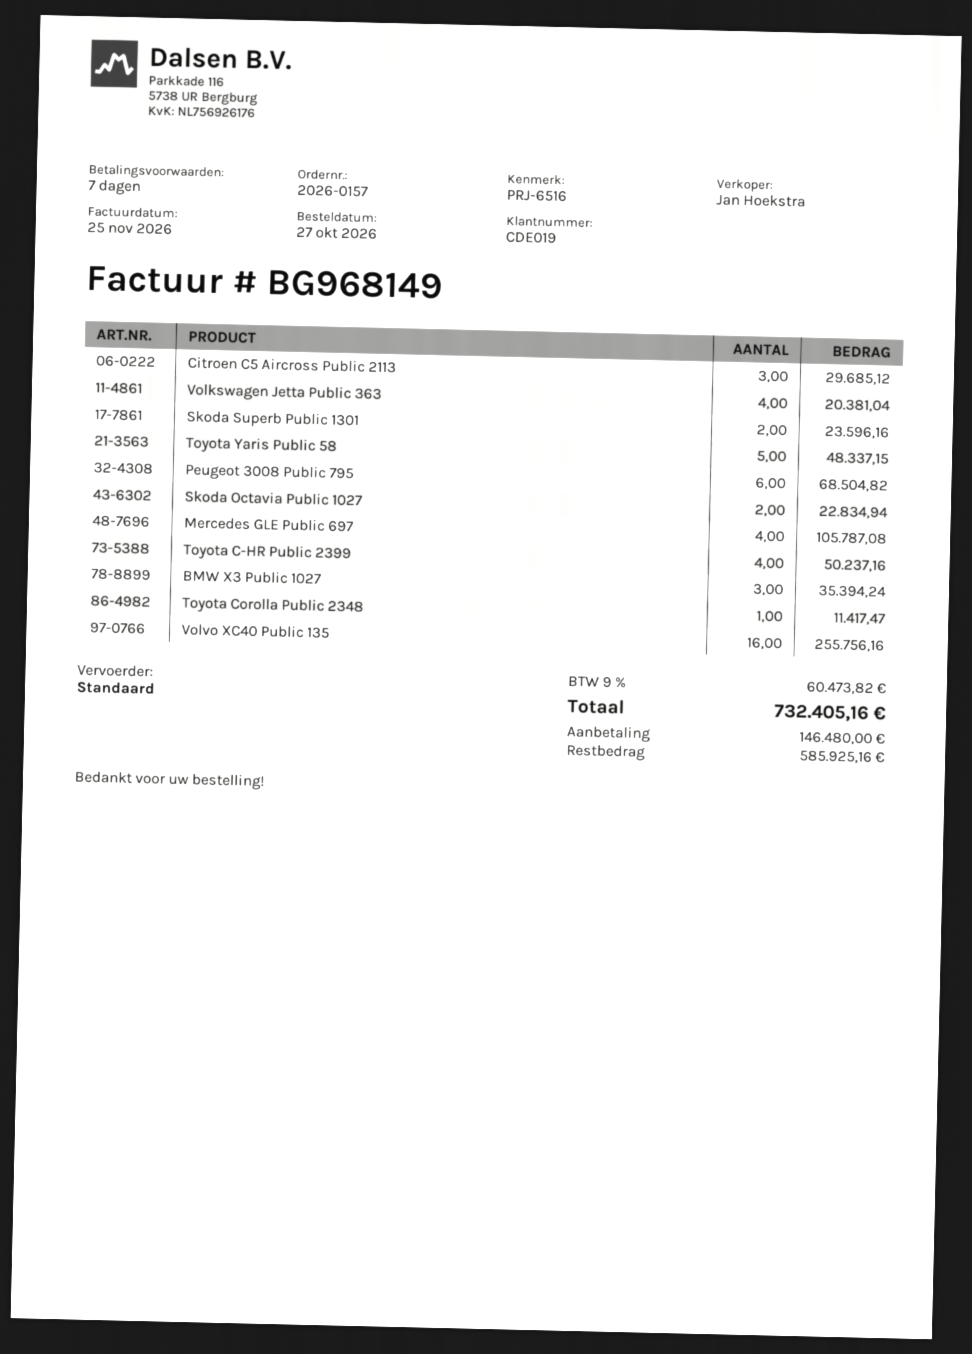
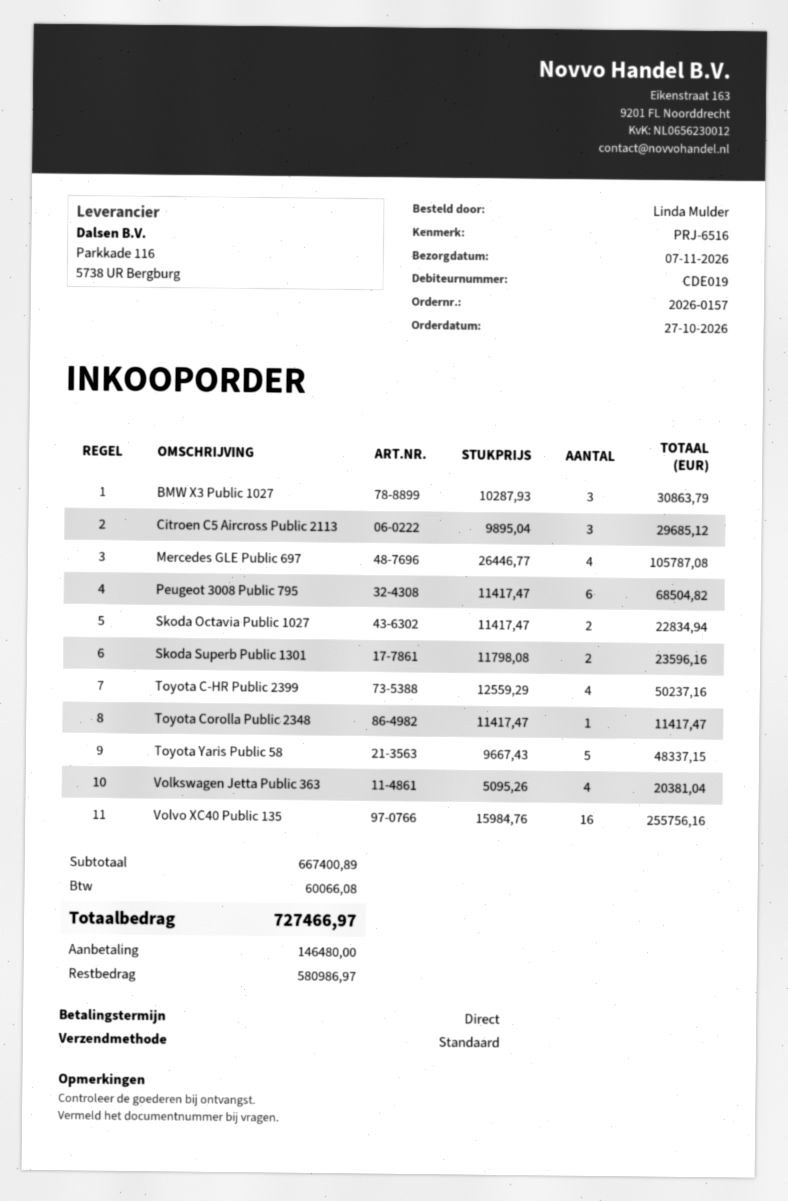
payment terms: 7 days -> on receipt
BMW X3 Public 1027: 3 for 35394.24 -> 3 for 30863.79
tax: 60473.82 -> 60066.08
total: 732405.16 -> 727466.97
balance: 585925.16 -> 580986.97

